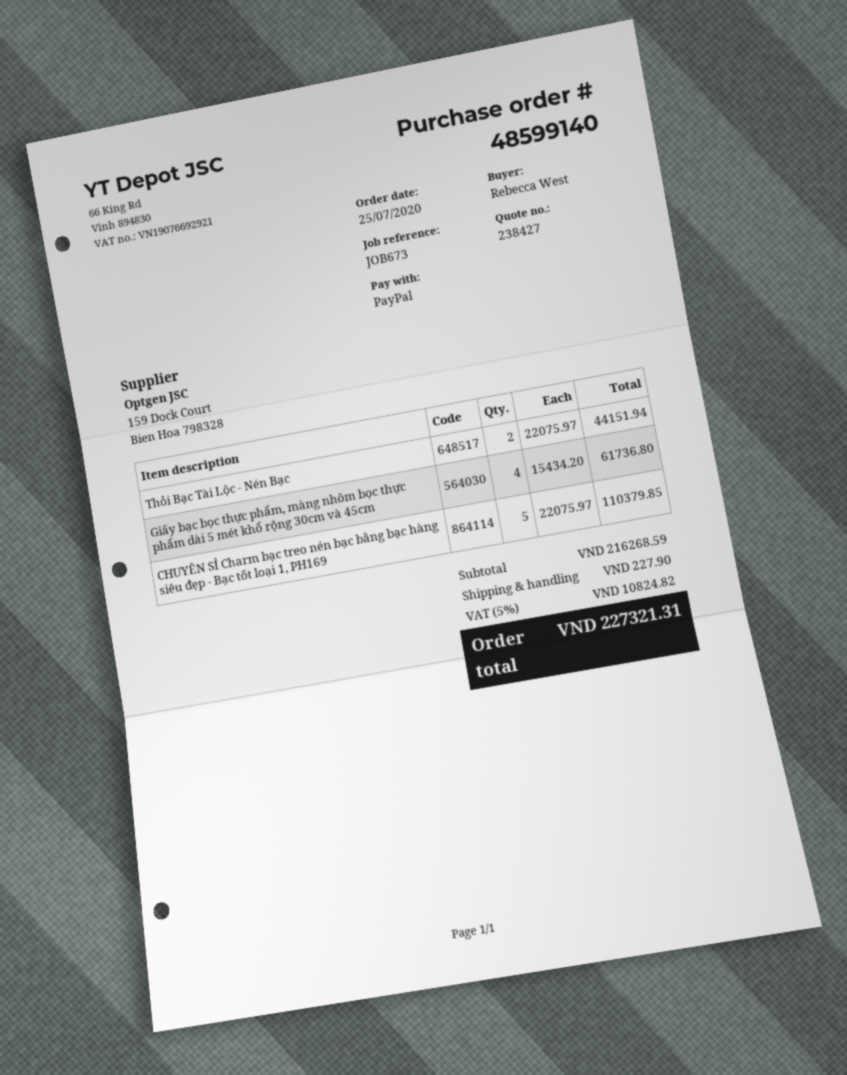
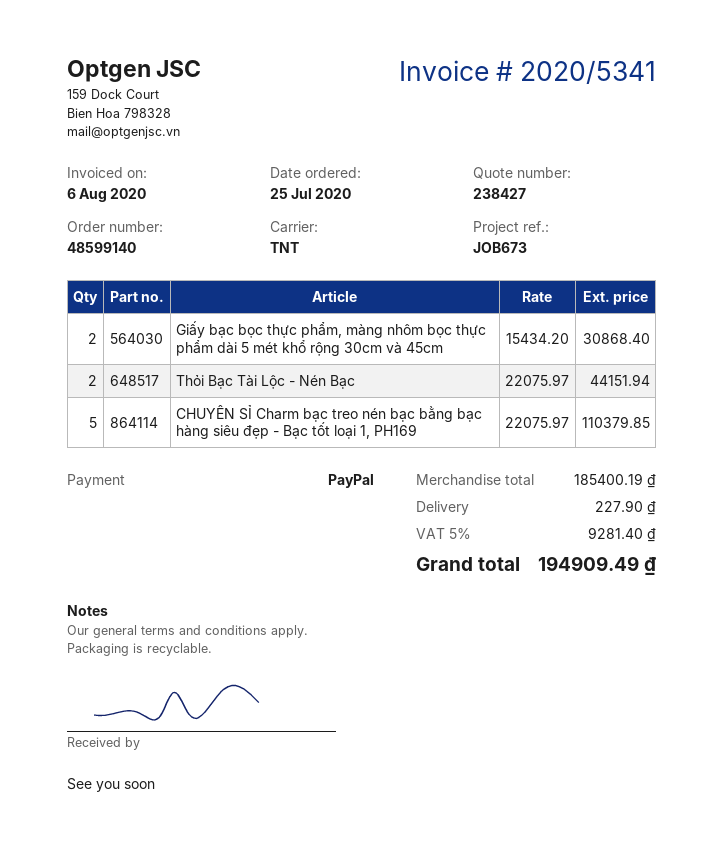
Giấy bạc bọc thực phẩm, màng nhôm bọc thực phẩm dài 5 mét khổ rộng 30cm và 45cm: 4 x 15434.20 = 61736.80 -> 2 x 15434.20 = 30868.40
subtotal: 216268.59 -> 185400.19
tax: 5% = 10824.82 -> 5% = 9281.40
total: 227321.31 -> 194909.49

